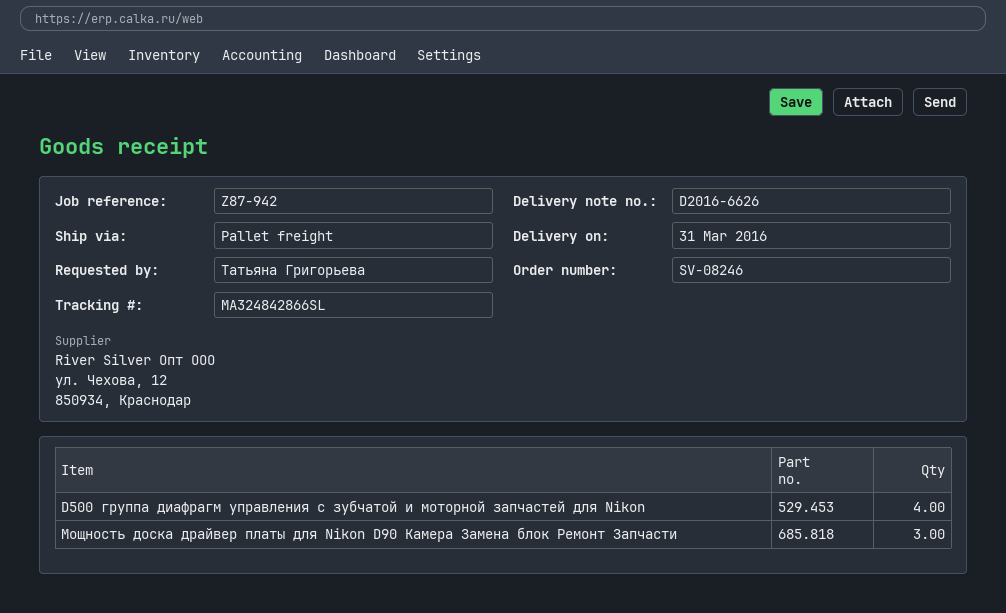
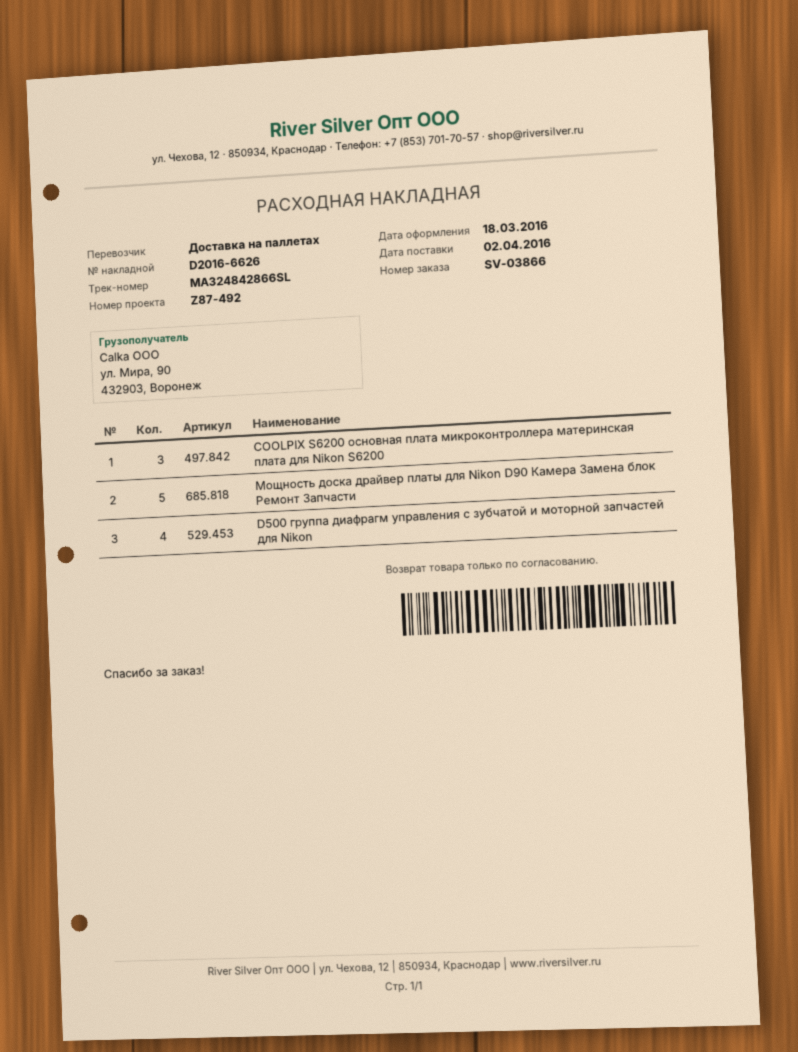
order number: SV-08246 -> SV-03866
delivery date: 2016-03-31 -> 2016-04-02
reference: Z87-942 -> Z87-492
Мощность доска драйвер платы для Nikon D90 Камера Замена блок Ремонт Запчасти: 3 -> 5
COOLPIX S6200 основная плата микроконтроллера материнская плата для Nikon S6200: none -> 3

